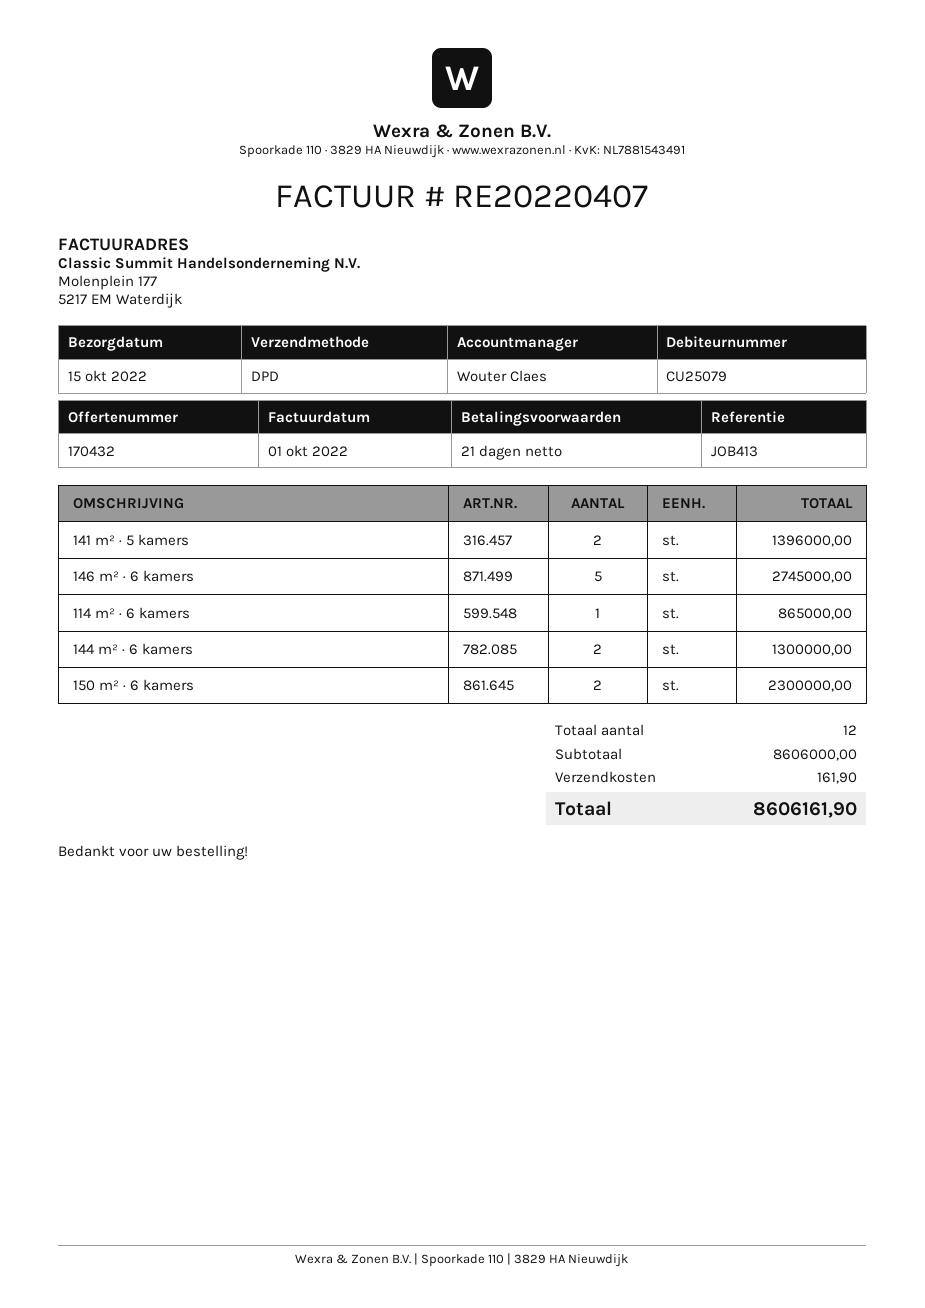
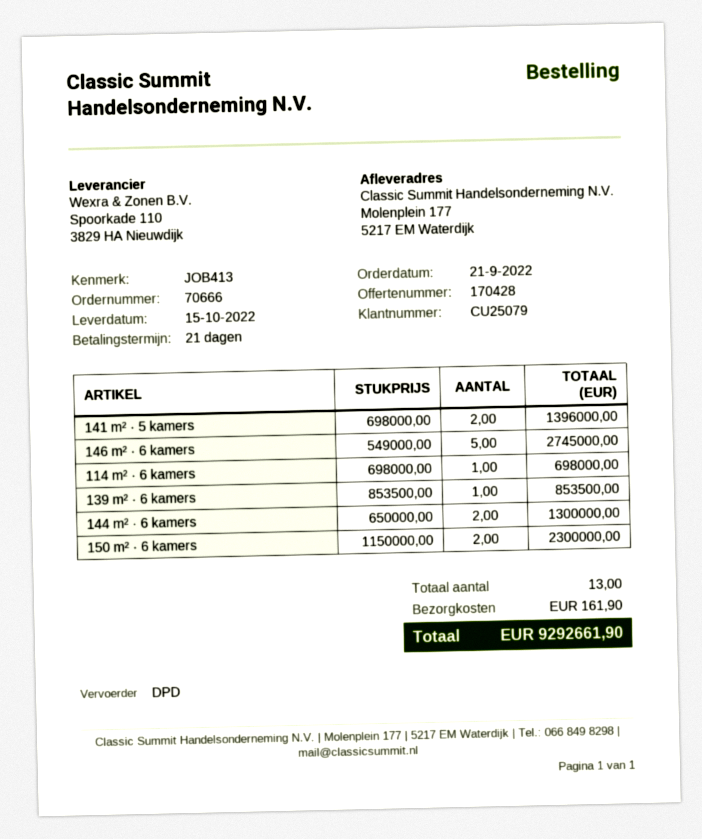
quote number: 170432 -> 170428
114 m² · 6 kamers: 1 for 865000.00 -> 1 for 698000.00
139 m² · 6 kamers: none -> 1 for 853500.00
total quantity: 12 -> 13
total: 8606161.90 -> 9292661.90

